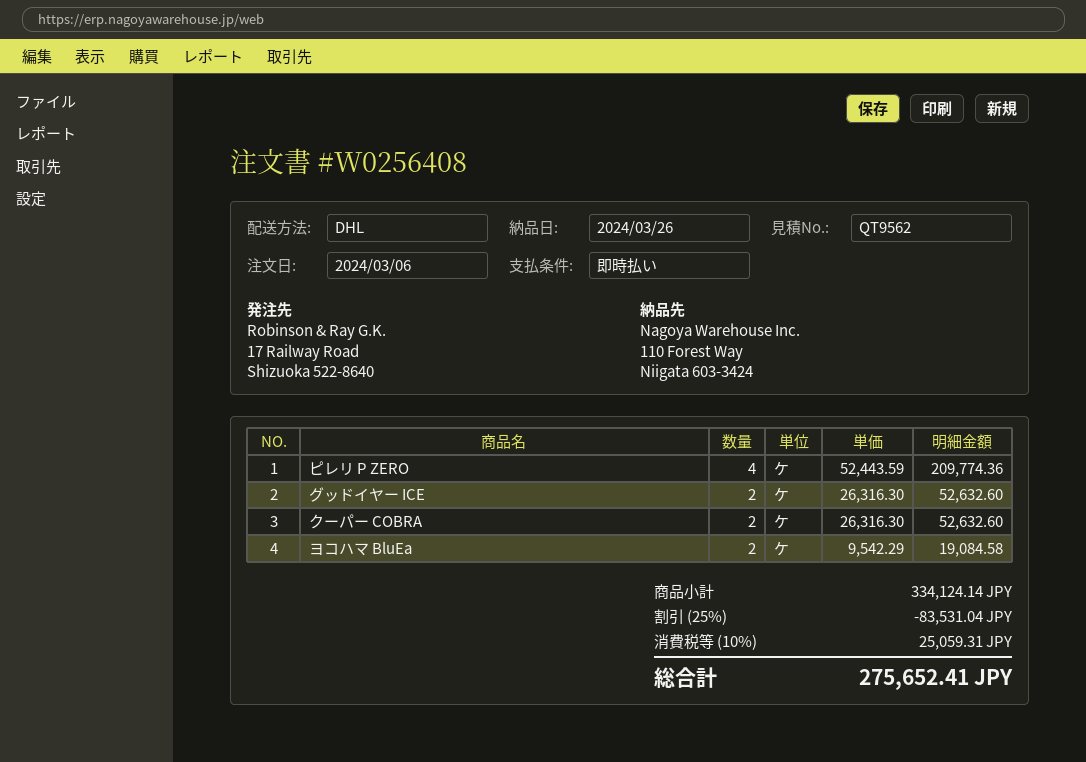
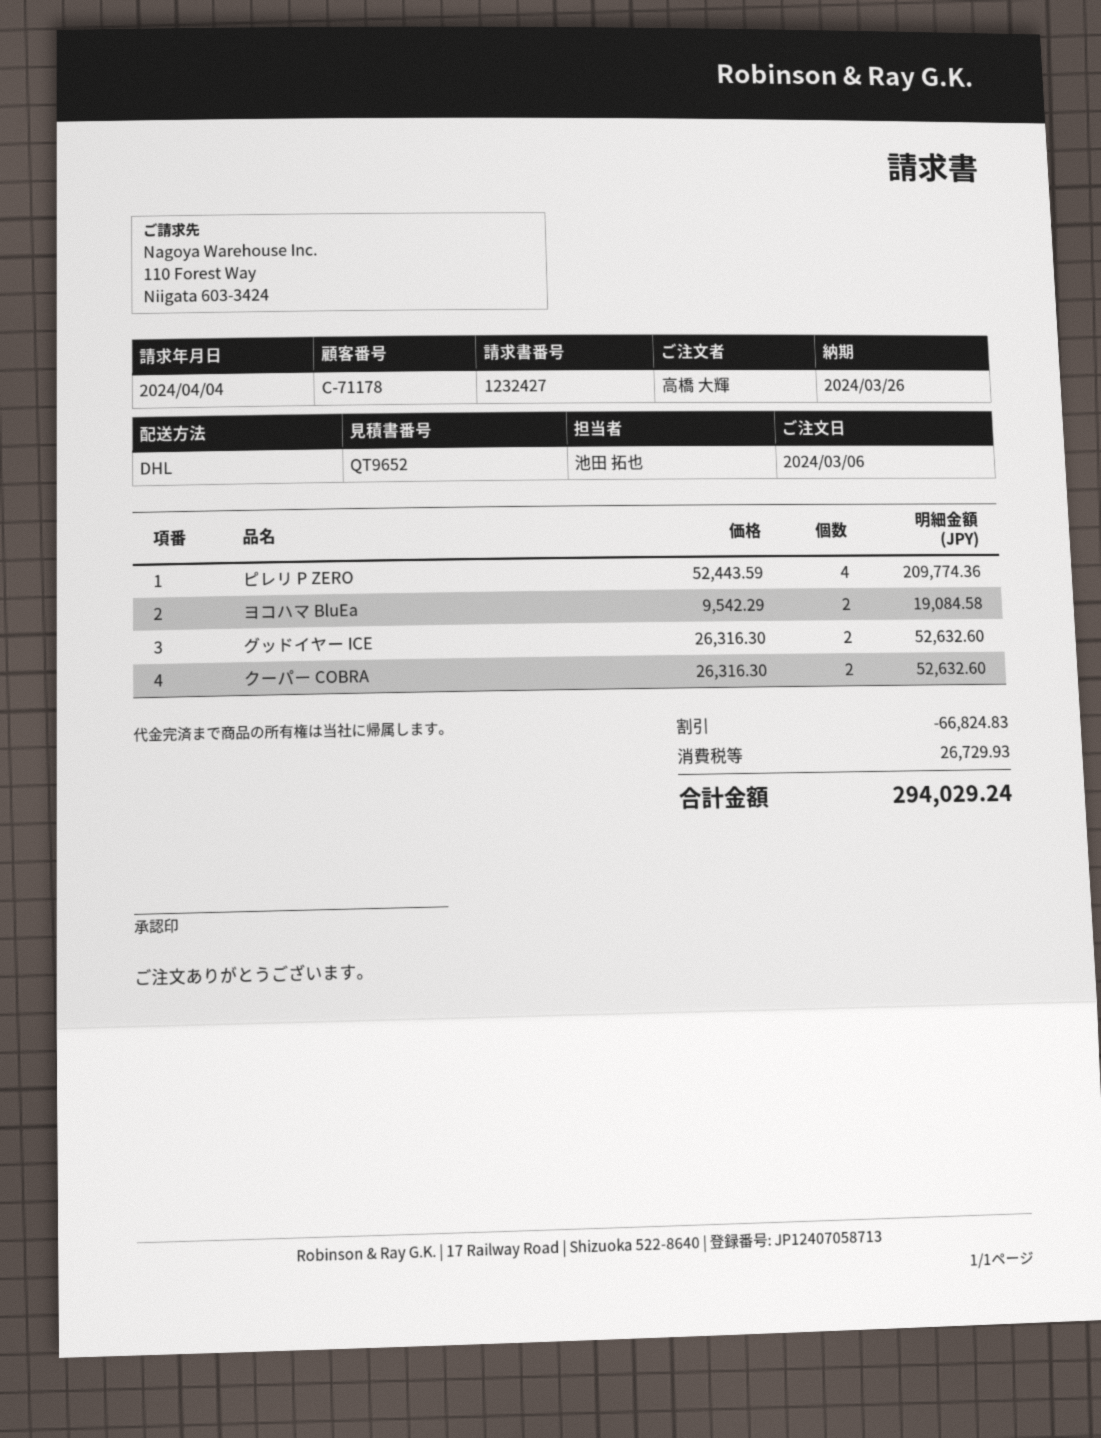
quote number: QT9562 -> QT9652
discount: 83531.04 -> 66824.83
tax: 25059.31 -> 26729.93
total: 275652.41 -> 294029.24

